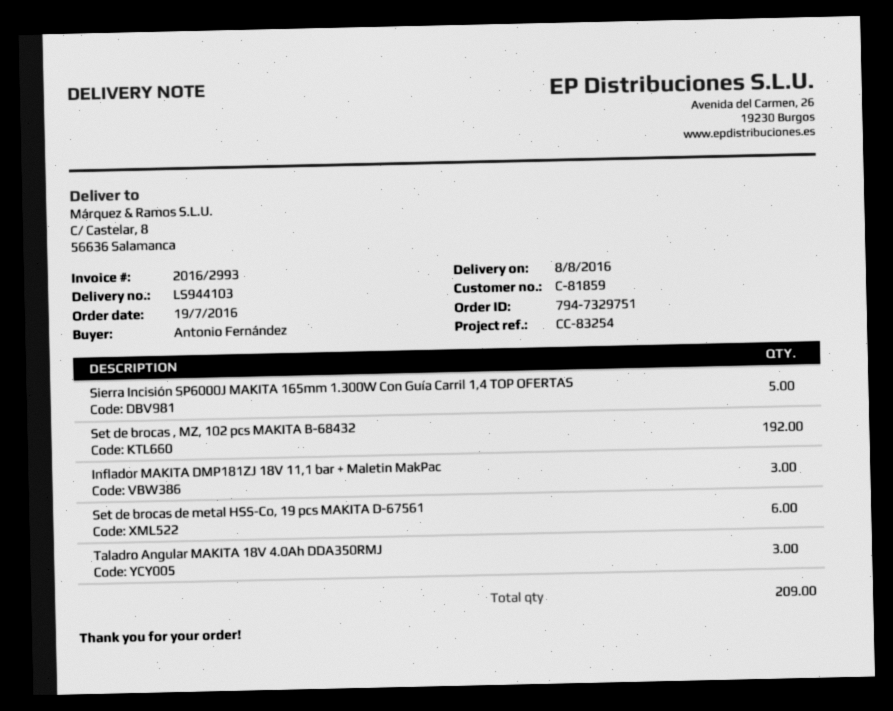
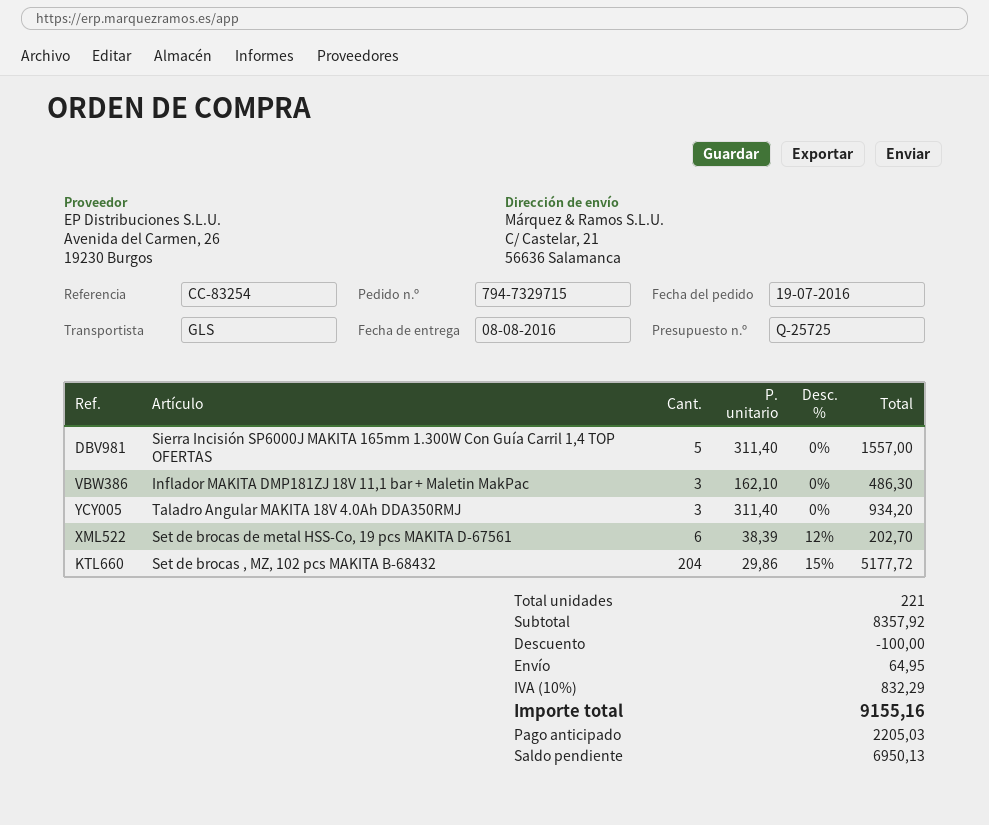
order number: 794-7329751 -> 794-7329715
ship to: C/ Castelar, 8, 56636 Salamanca -> C/ Castelar, 21, 56636 Salamanca
Set de brocas , MZ, 102 pcs MAKITA B-68432: 192 -> 204
total quantity: 209 -> 221

